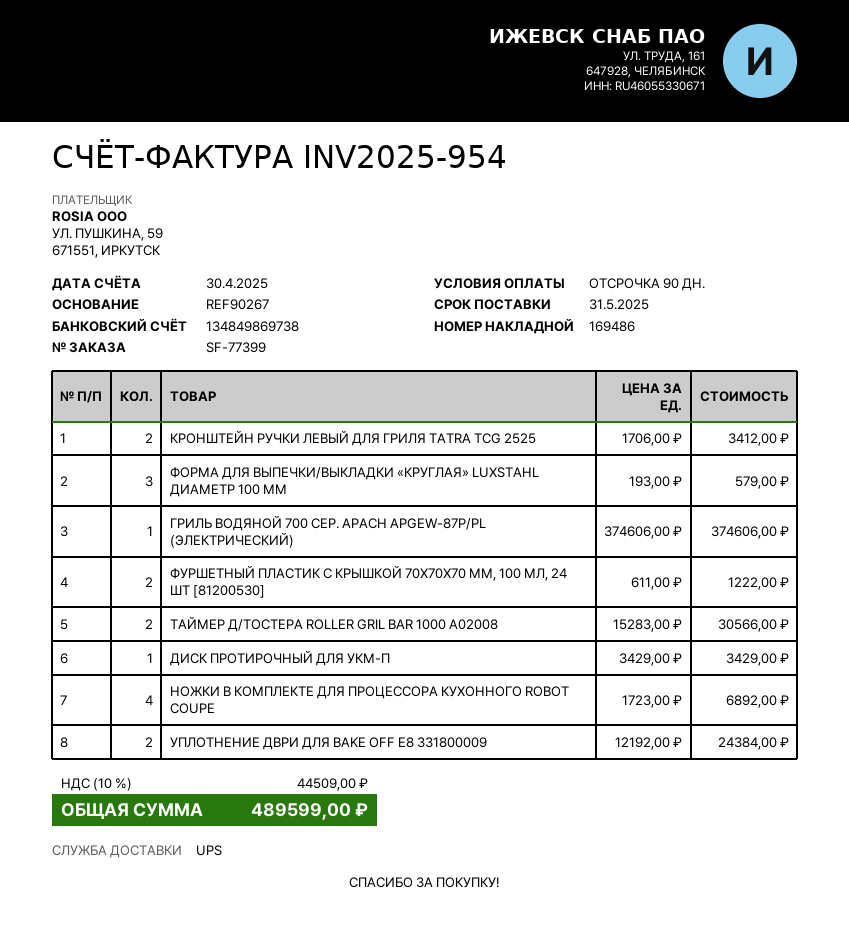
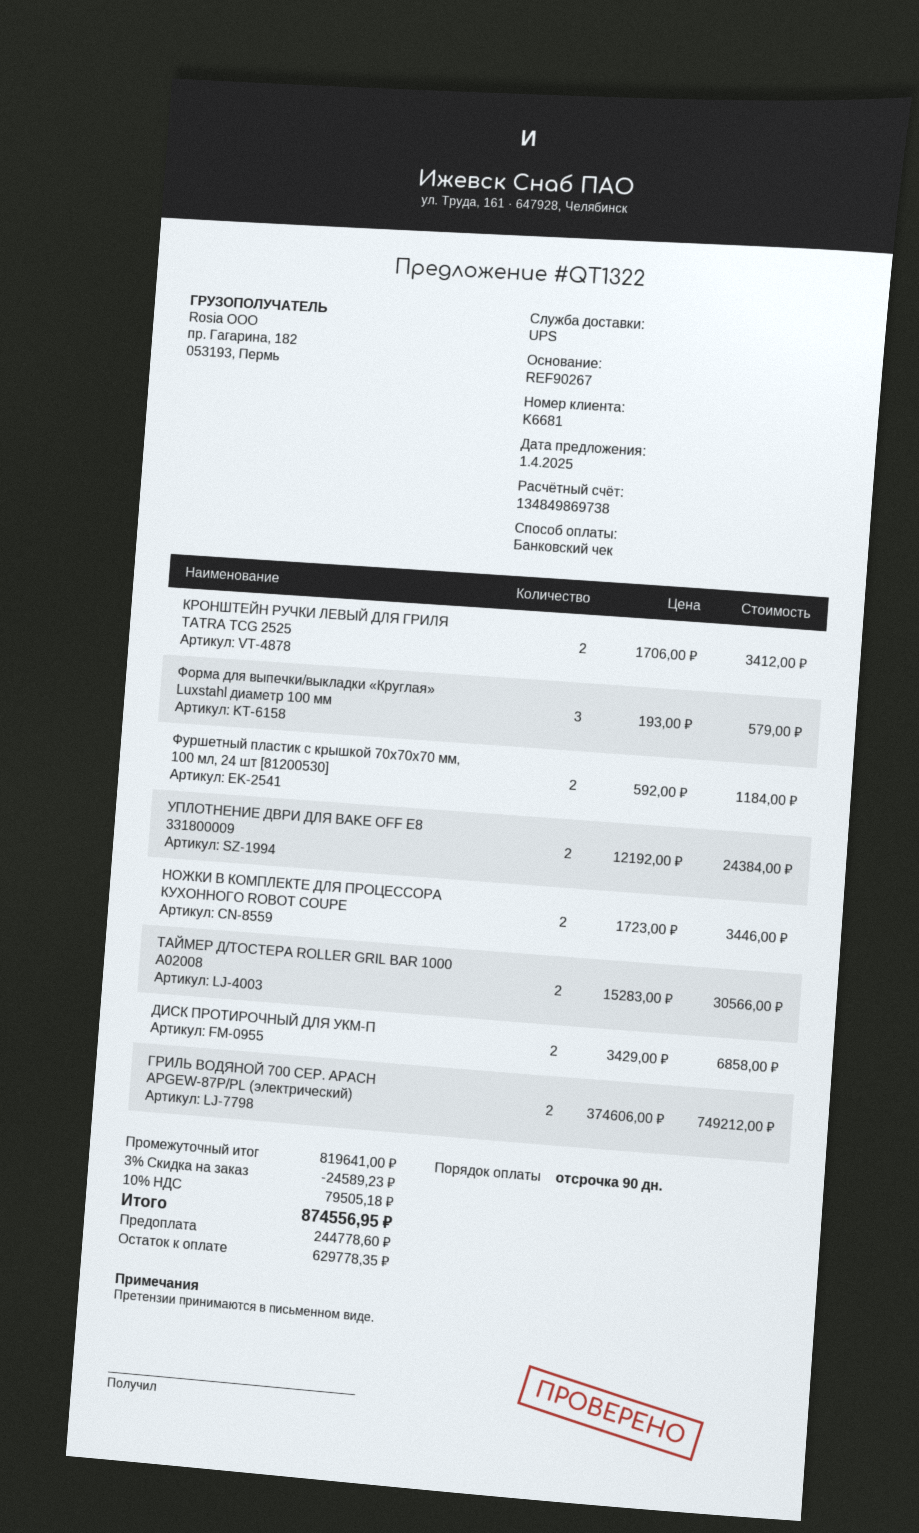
ГРИЛЬ ВОДЯНОЙ 700 СЕР. APACH APGEW-87P/PL (ЭЛЕКТРИЧЕСКИЙ): 1 x 374606.00 = 374606.00 -> 2 x 374606.00 = 749212.00
ФУРШЕТНЫЙ ПЛАСТИК С КРЫШКОЙ 70Х70Х70 ММ, 100 МЛ, 24 ШТ [81200530]: 2 x 611.00 = 1222.00 -> 2 x 592.00 = 1184.00
ДИСК ПРОТИРОЧНЫЙ ДЛЯ УКМ-П: 1 x 3429.00 = 3429.00 -> 2 x 3429.00 = 6858.00
НОЖКИ В КОМПЛЕКТЕ ДЛЯ ПРОЦЕССОРА КУХОННОГО ROBOT COUPE: 4 x 1723.00 = 6892.00 -> 2 x 1723.00 = 3446.00
discount: none -> 3% = 24589.23
tax: 10% = 44509.00 -> 10% = 79505.18
total: 489599.00 -> 874556.95

